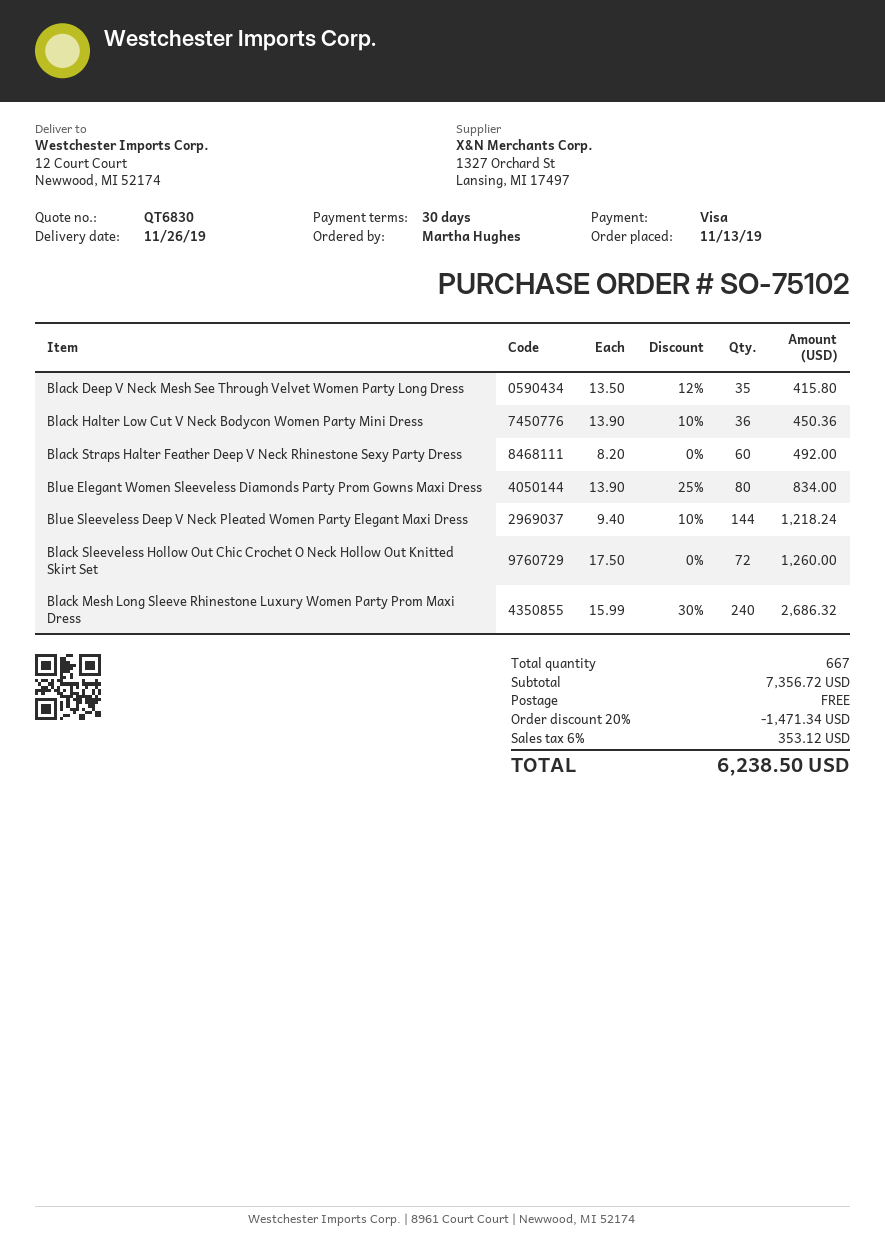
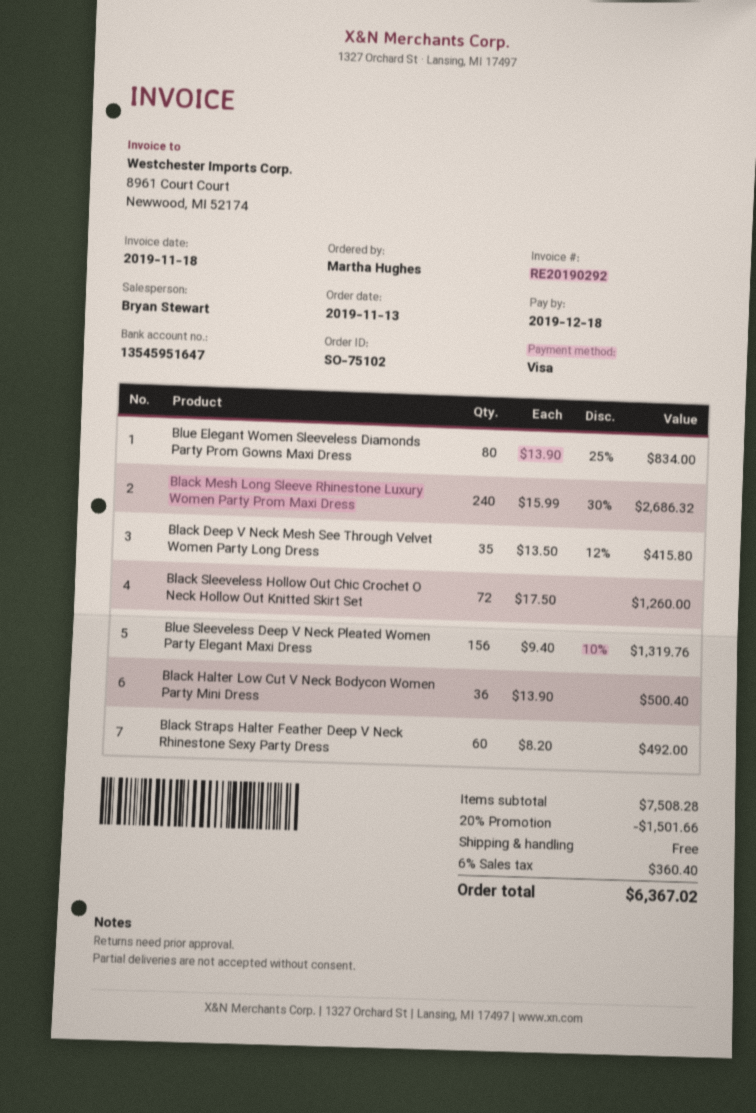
Black Halter Low Cut V Neck Bodycon Women Party Mini Dress: 36 x 13.90 - 10% = 450.36 -> 36 x 13.90 = 500.40
Blue Sleeveless Deep V Neck Pleated Women Party Elegant Maxi Dress: 144 x 9.40 - 10% = 1218.24 -> 156 x 9.40 - 10% = 1319.76
subtotal: 7356.72 -> 7508.28
discount: 20% = 1471.34 -> 20% = 1501.66
tax: 6% = 353.12 -> 6% = 360.40
total: 6238.50 -> 6367.02

